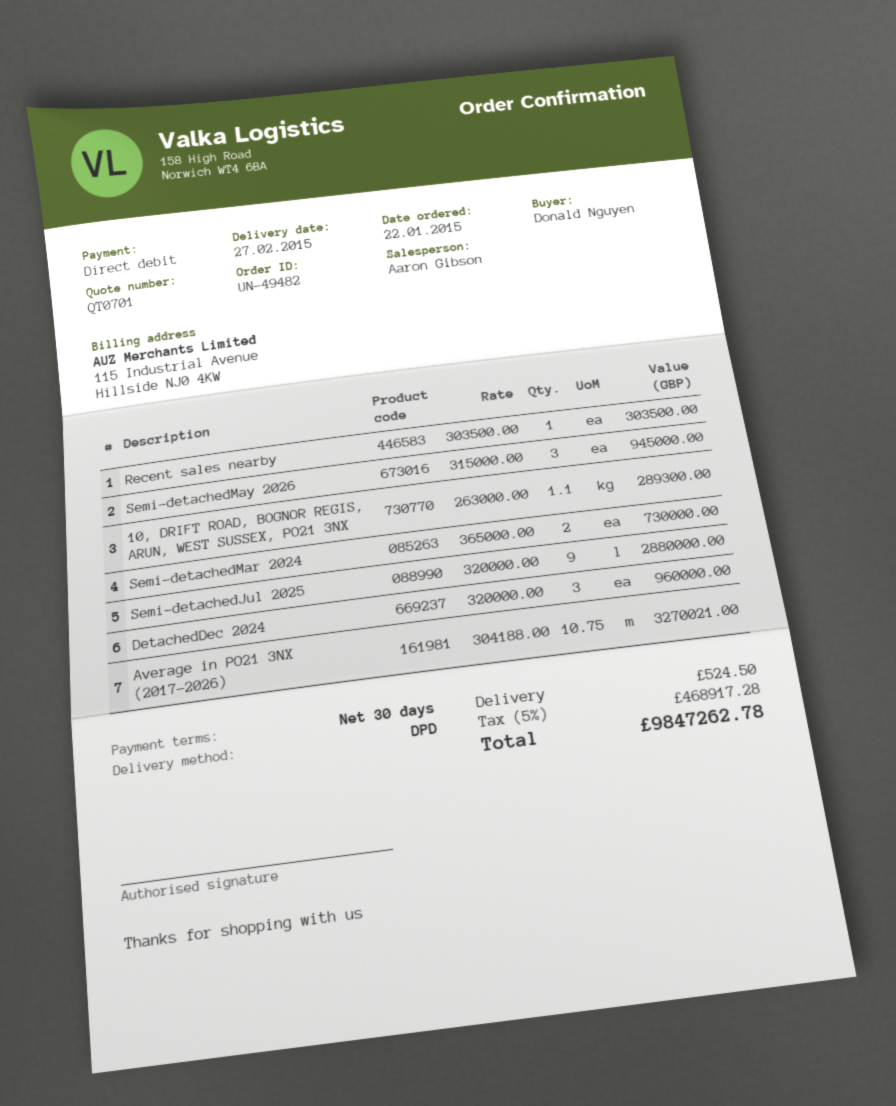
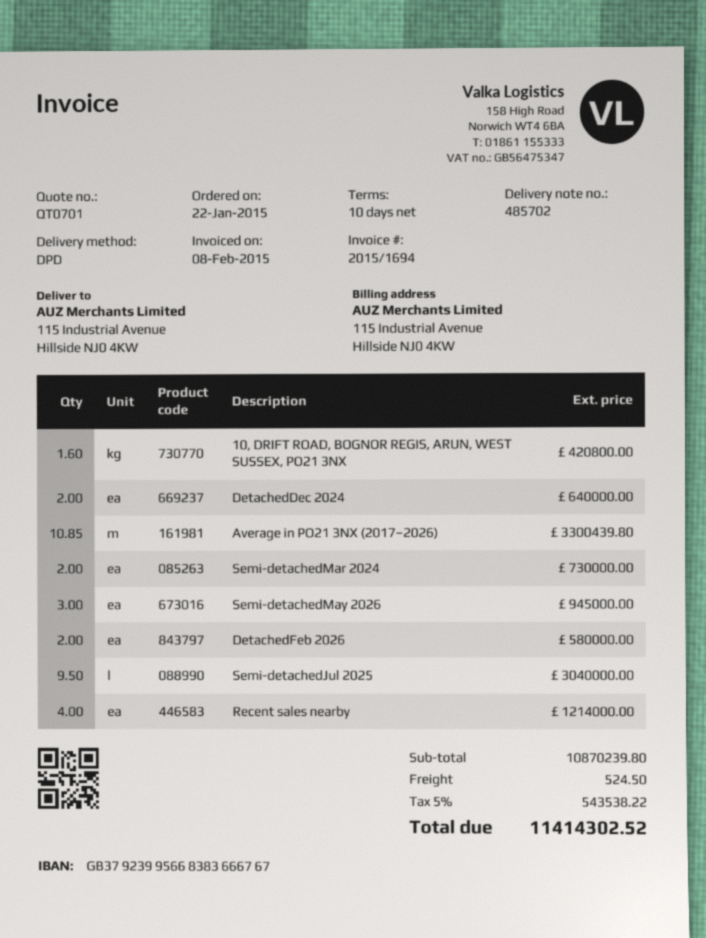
payment terms: 30 days -> 10 days
Recent sales nearby: 1 for 303500.00 -> 4 for 1214000.00
10, DRIFT ROAD, BOGNOR REGIS, ARUN, WEST SUSSEX, PO21 3NX: 1.1 for 289300.00 -> 1.6 for 420800.00
Semi-detachedJul 2025: 9 for 2880000.00 -> 9.5 for 3040000.00
DetachedDec 2024: 3 for 960000.00 -> 2 for 640000.00
Average in PO21 3NX (2017–2026): 10.75 for 3270021.00 -> 10.85 for 3300439.80
DetachedFeb 2026: none -> 2 for 580000.00
tax: 5% = 468917.28 -> 5% = 543538.22
total: 9847262.78 -> 11414302.52

